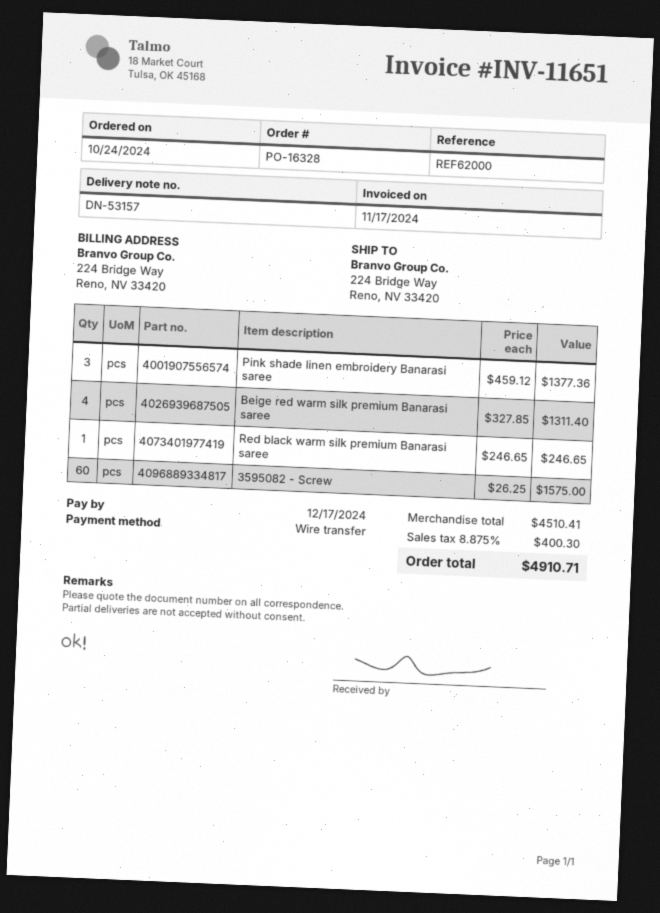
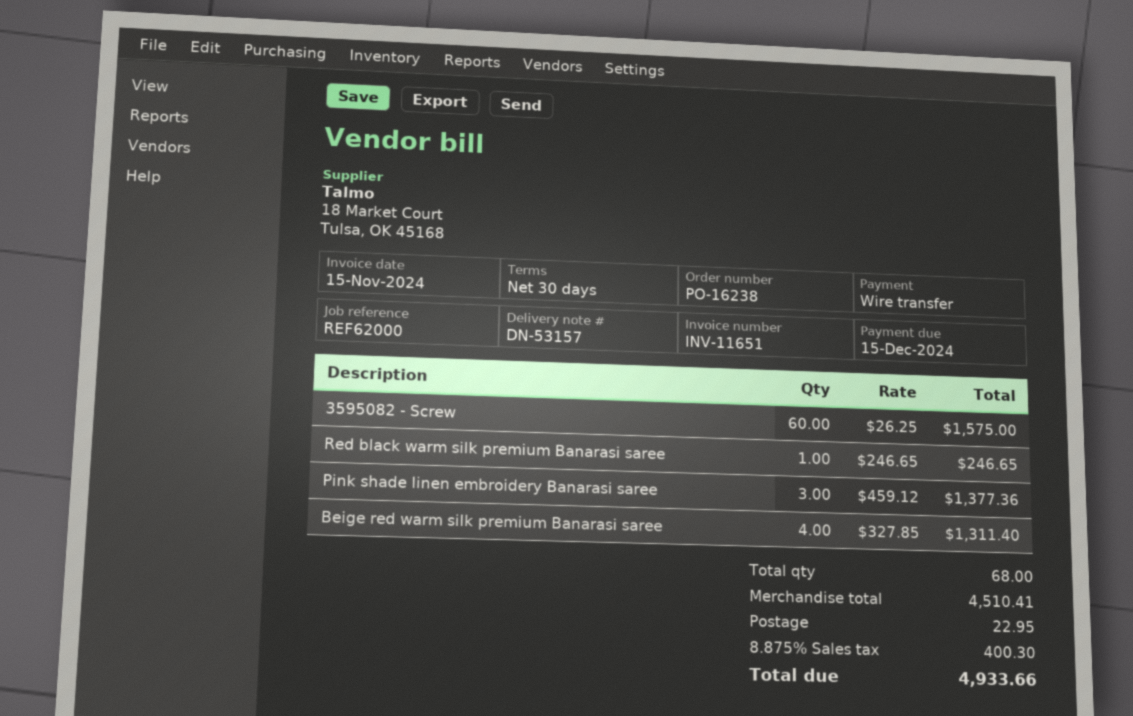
order number: PO-16328 -> PO-16238
invoice date: 2024-11-17 -> 2024-11-15
due date: 2024-12-17 -> 2024-12-15
shipping: none -> 22.95
total: 4910.71 -> 4933.66

